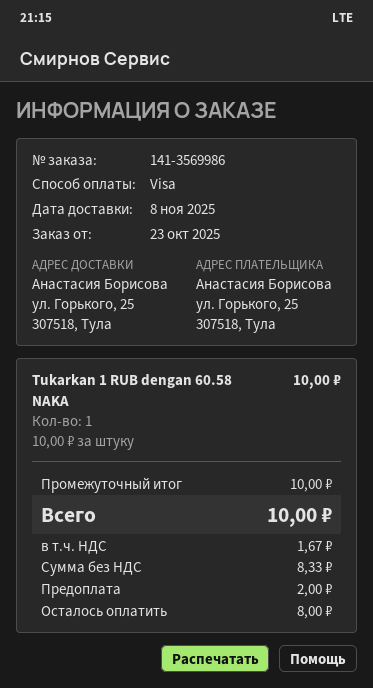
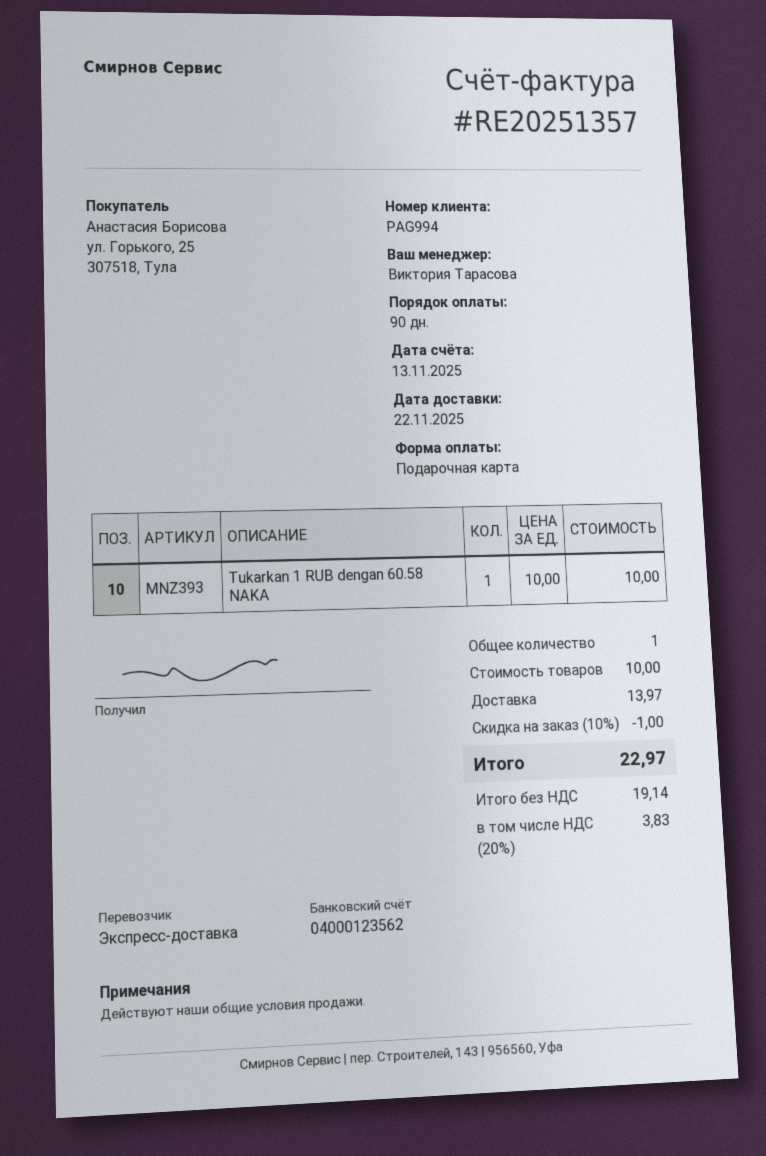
delivery date: 2025-11-08 -> 2025-11-22
payment method: Visa -> gift card
discount: none -> 10% = 1.00
shipping: none -> 13.97
net: 8.33 -> 19.14
tax: 1.67 -> 3.83
total: 10.00 -> 22.97

